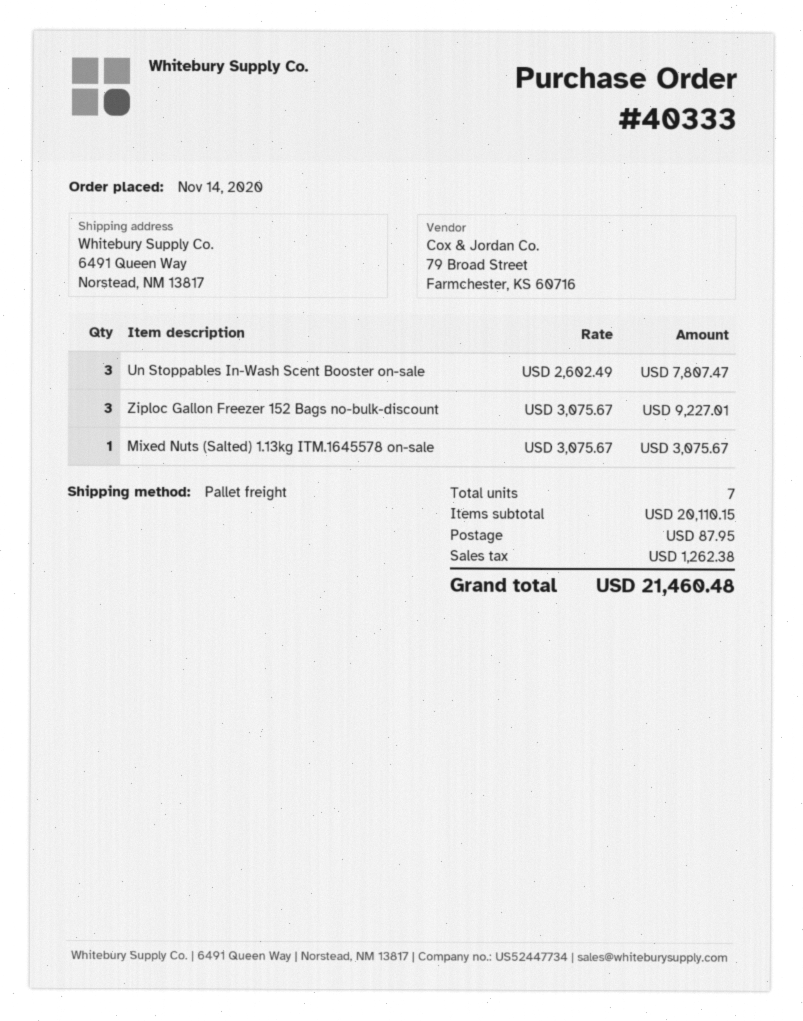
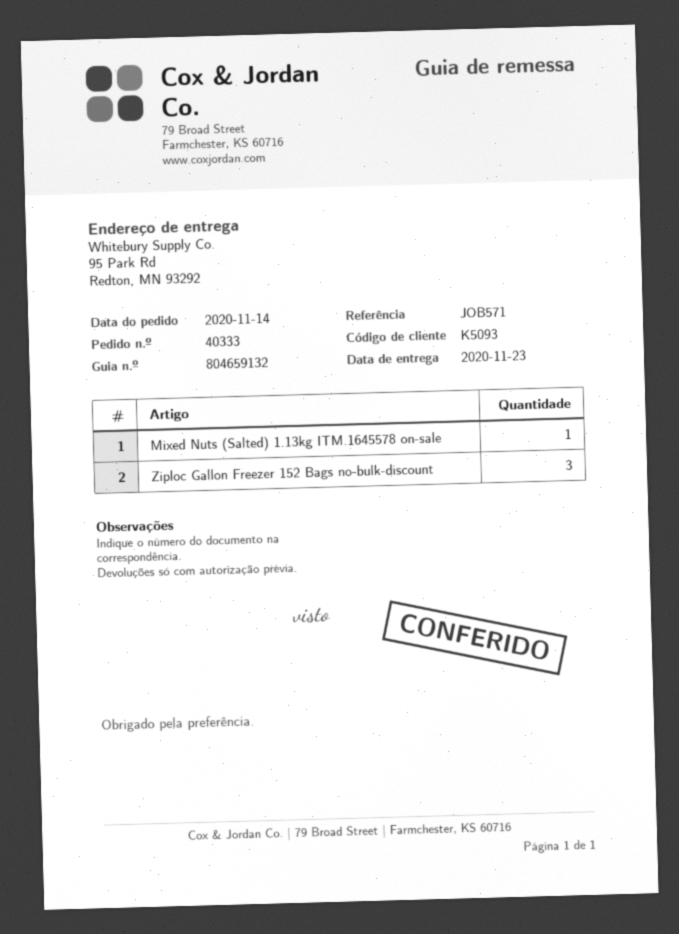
ship to: 6491 Queen Way, Norstead, NM 13817 -> 95 Park Rd, Redton, MN 93292
Un Stoppables In-Wash Scent Booster on-sale: 3 -> none

